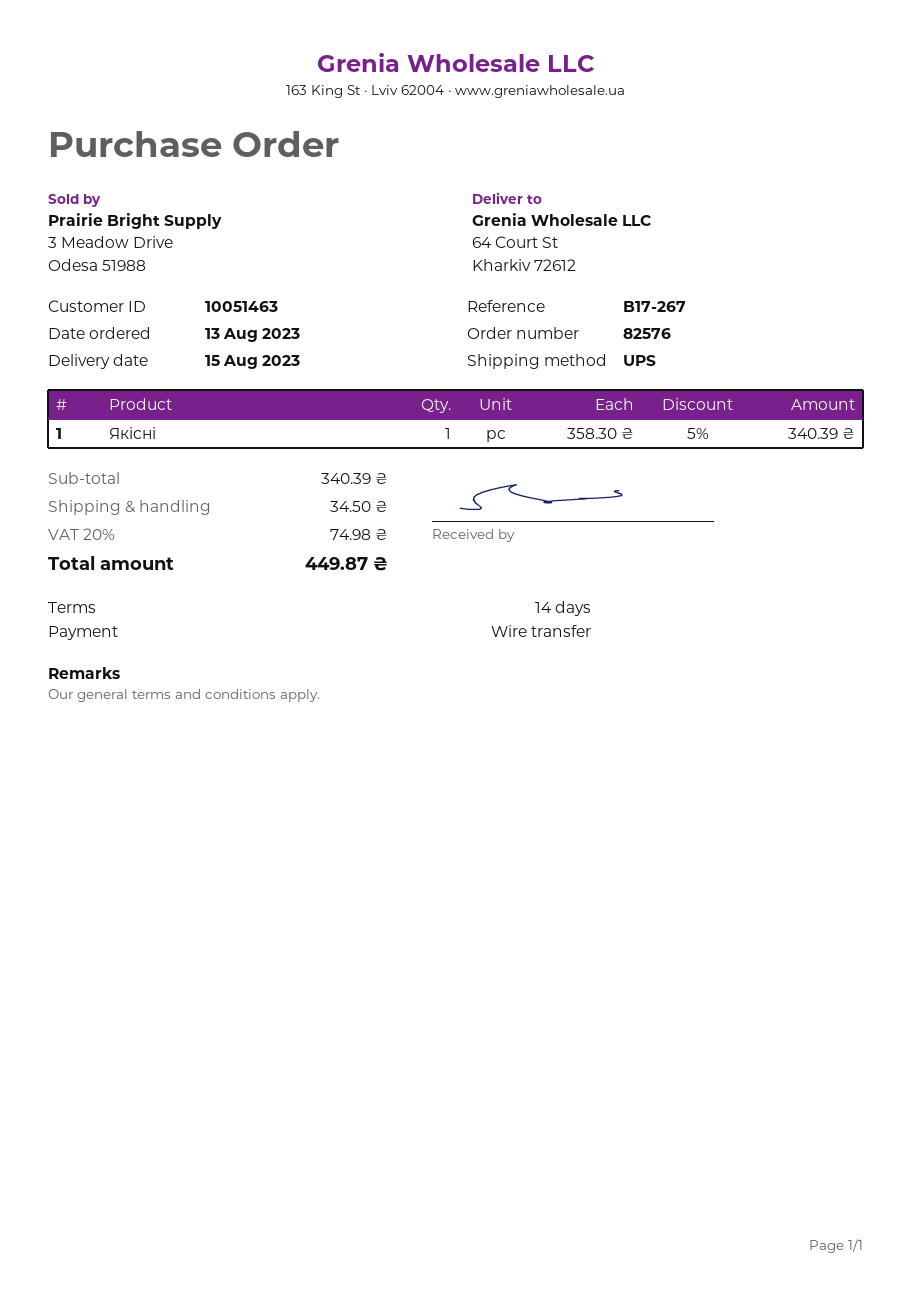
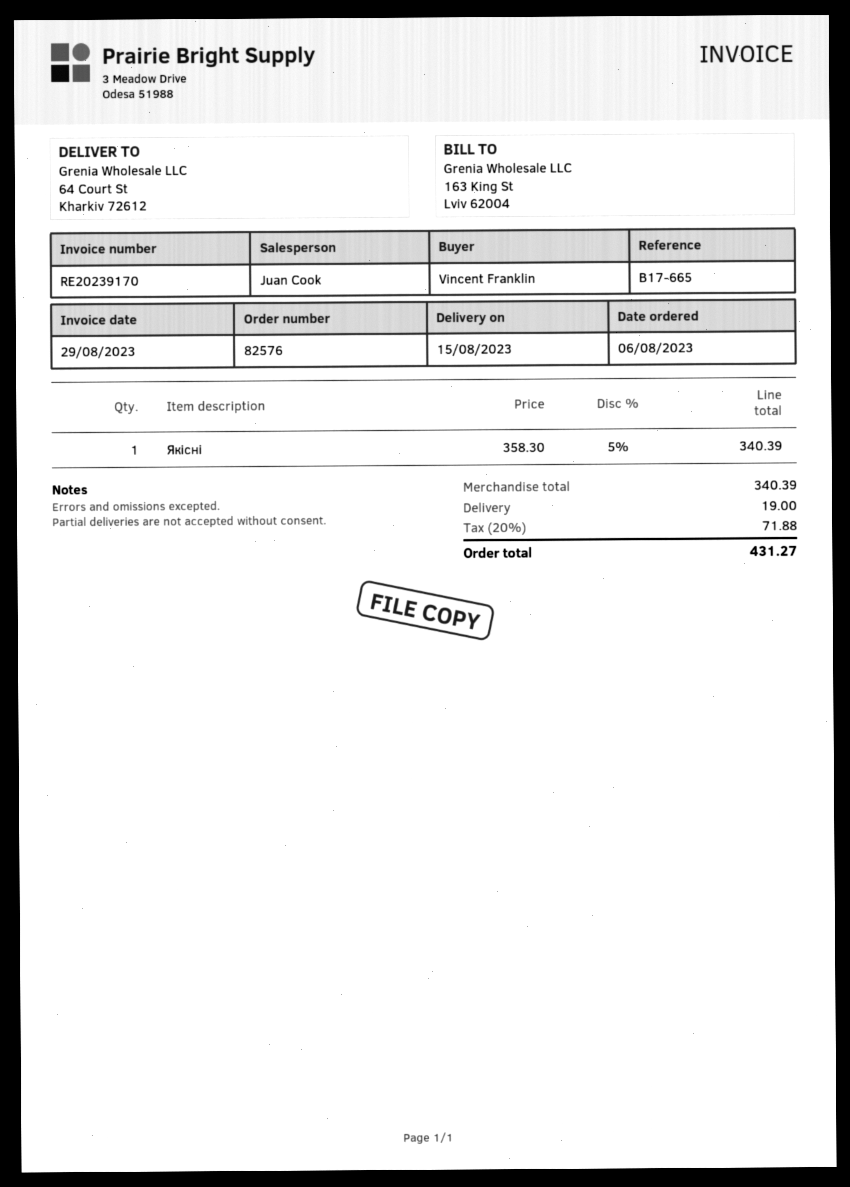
order date: 2023-08-13 -> 2023-08-06
reference: B17-267 -> B17-665
shipping: 34.50 -> 19.00
tax: 20% = 74.98 -> 20% = 71.88
total: 449.87 -> 431.27

